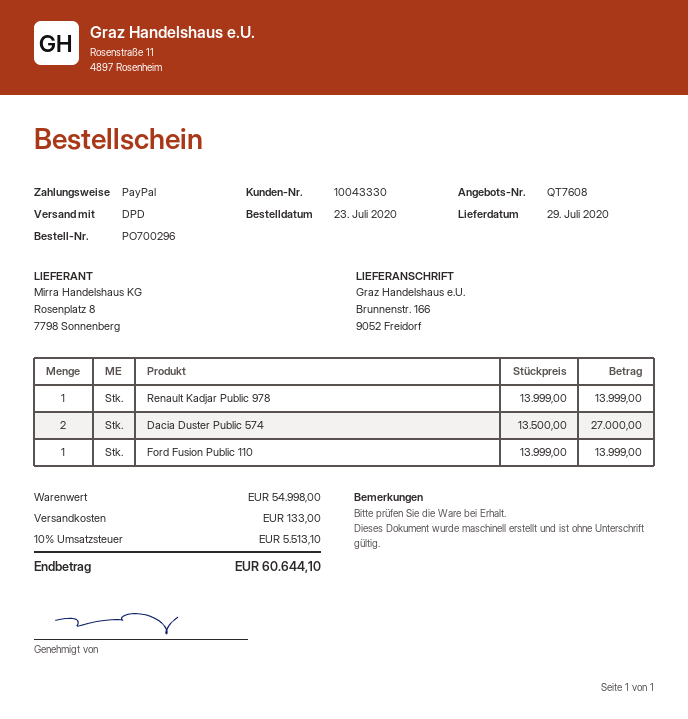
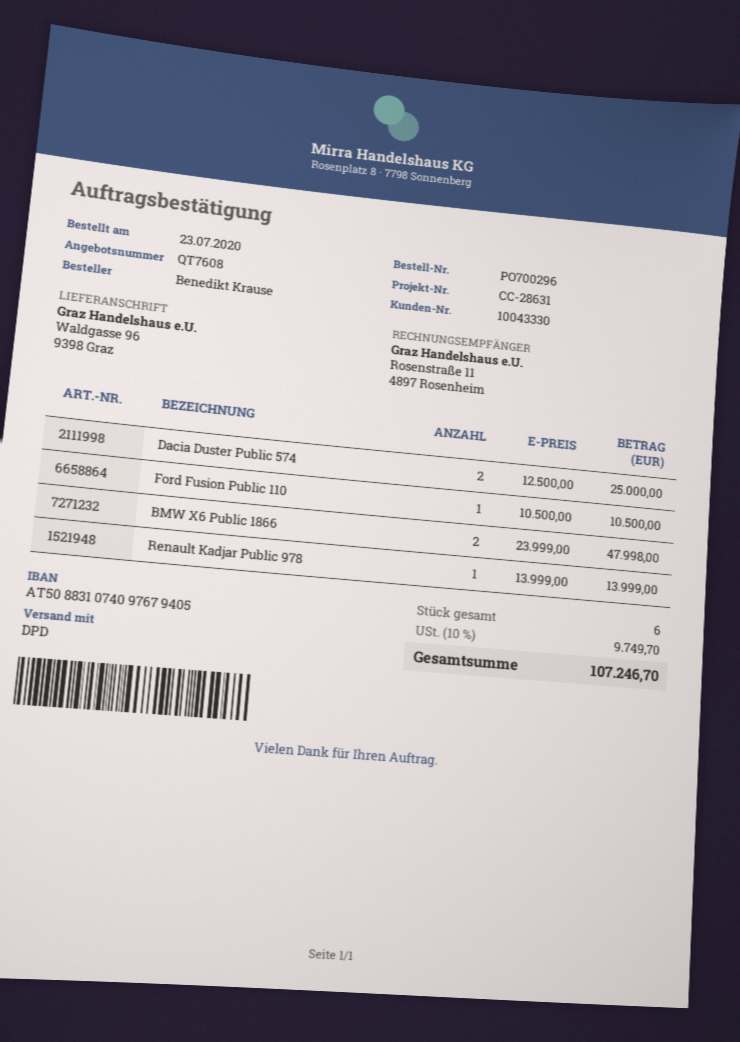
ship to: Brunnenstr. 166, 9052 Freidorf -> Waldgasse 96, 9398 Graz
Dacia Duster Public 574: 2 x 13500.00 = 27000.00 -> 2 x 12500.00 = 25000.00
Ford Fusion Public 110: 1 x 13999.00 = 13999.00 -> 1 x 10500.00 = 10500.00
BMW X6 Public 1866: none -> 2 x 23999.00 = 47998.00
shipping: 133.00 -> none
tax: 10% = 5513.10 -> 10% = 9749.70
total: 60644.10 -> 107246.70

